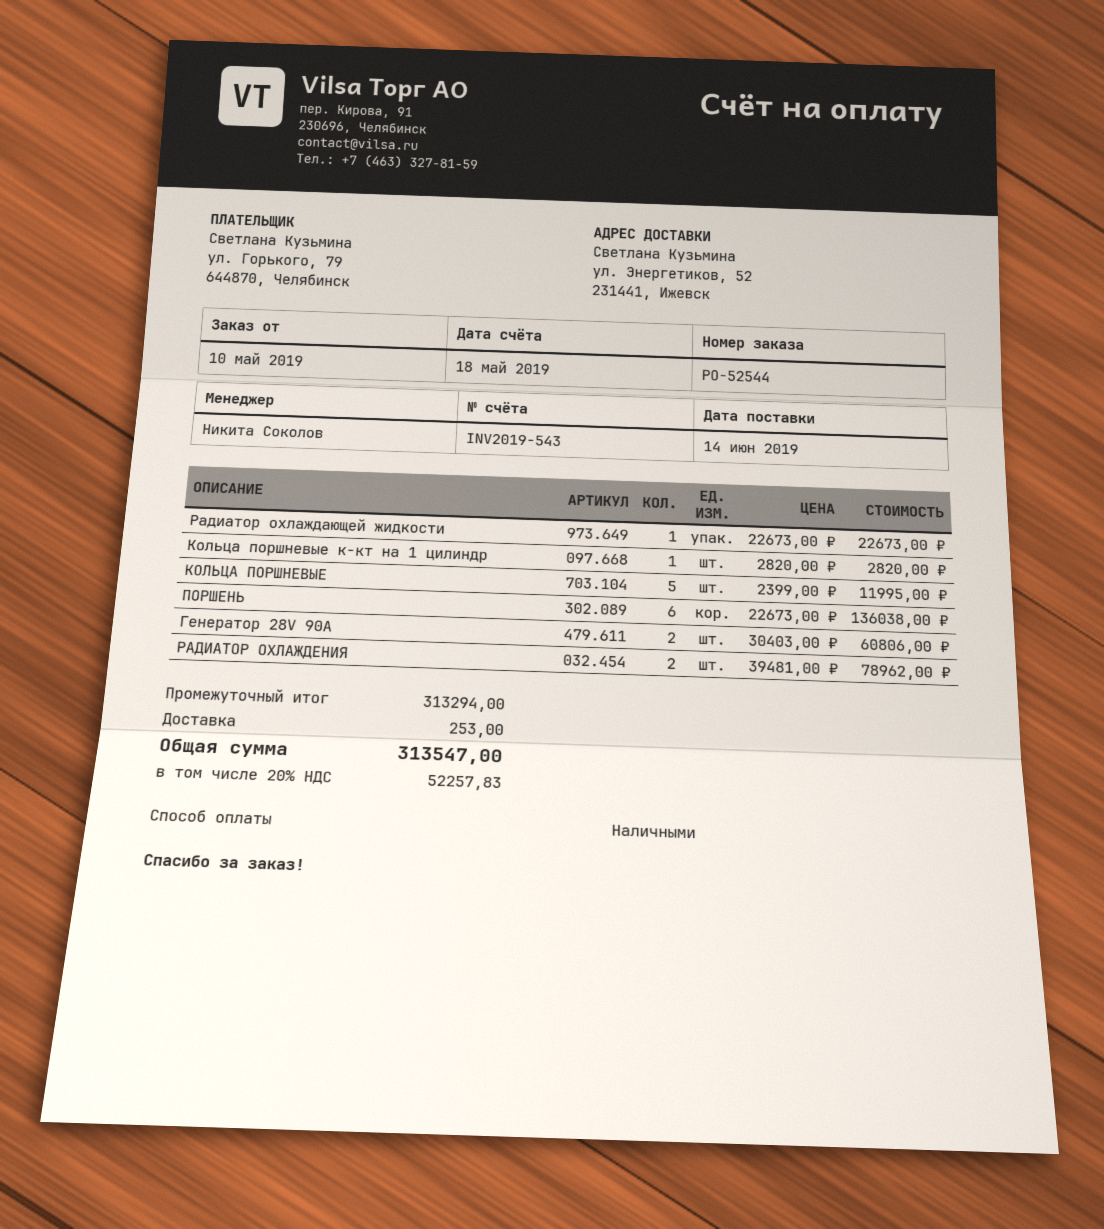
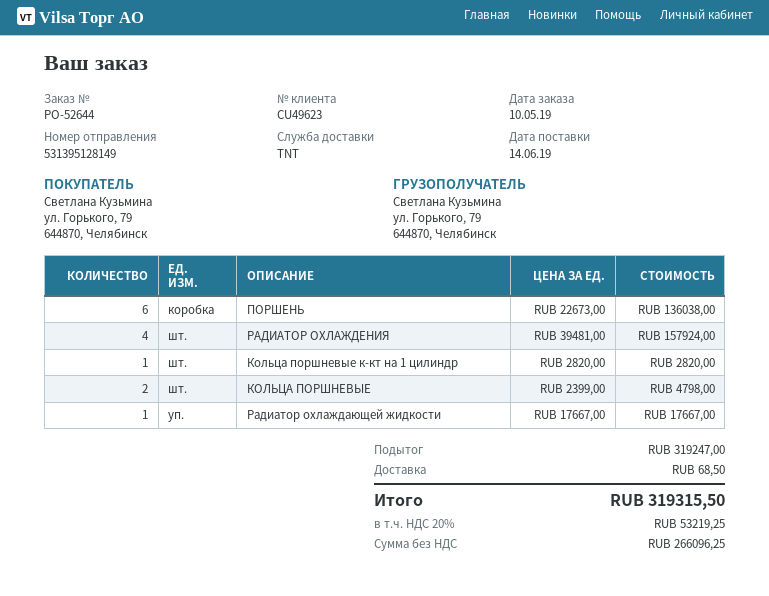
order number: PO-52544 -> PO-52644
ship to: ул. Энергетиков, 52, 231441, Ижевск -> ул. Горького, 79, 644870, Челябинск
Радиатор охлаждающей жидкости: 1 x 22673.00 = 22673.00 -> 1 x 17667.00 = 17667.00
КОЛЬЦА ПОРШНЕВЫЕ: 5 x 2399.00 = 11995.00 -> 2 x 2399.00 = 4798.00
Генератор 28V 90А: 2 x 30403.00 = 60806.00 -> none
РАДИАТОР ОХЛАЖДЕНИЯ: 2 x 39481.00 = 78962.00 -> 4 x 39481.00 = 157924.00
subtotal: 313294.00 -> 319247.00
shipping: 253.00 -> 68.50
tax: 20% = 52257.83 -> 20% = 53219.25
total: 313547.00 -> 319315.50

